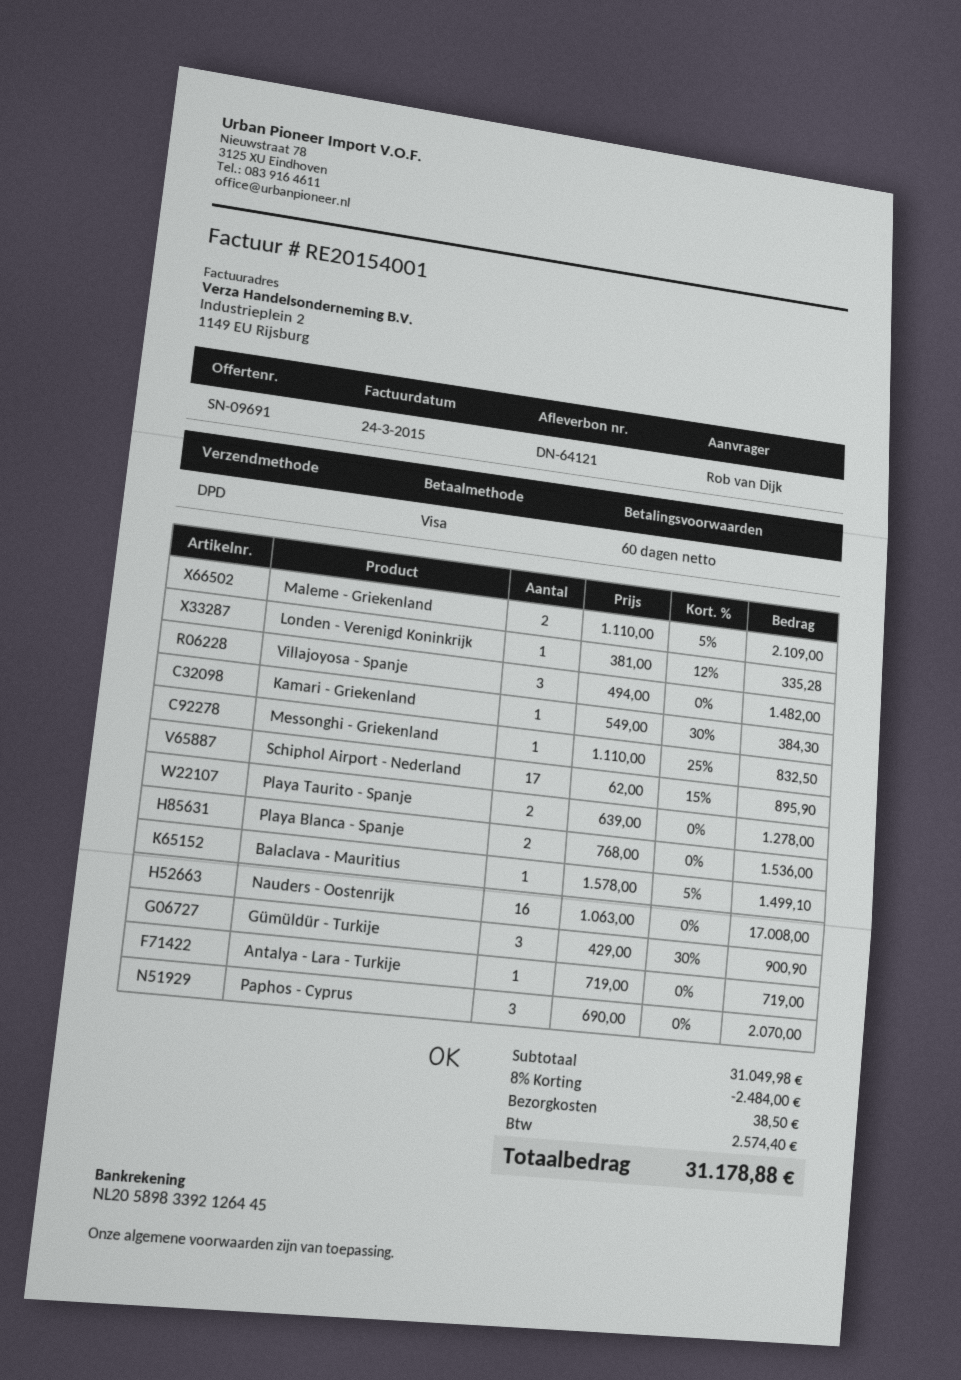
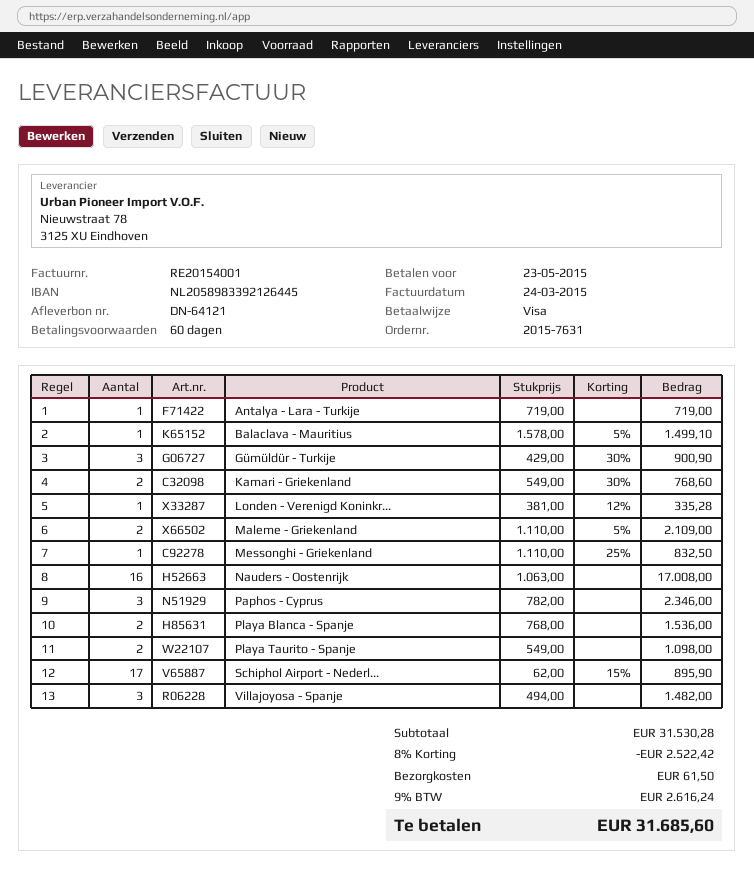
Kamari - Griekenland: 1 x 549.00 - 30% = 384.30 -> 2 x 549.00 - 30% = 768.60
Playa Taurito - Spanje: 2 x 639.00 = 1278.00 -> 2 x 549.00 = 1098.00
Paphos - Cyprus: 3 x 690.00 = 2070.00 -> 3 x 782.00 = 2346.00
subtotal: 31049.98 -> 31530.28
discount: 8% = 2484.00 -> 8% = 2522.42
shipping: 38.50 -> 61.50
tax: 2574.40 -> 2616.24
total: 31178.88 -> 31685.60

